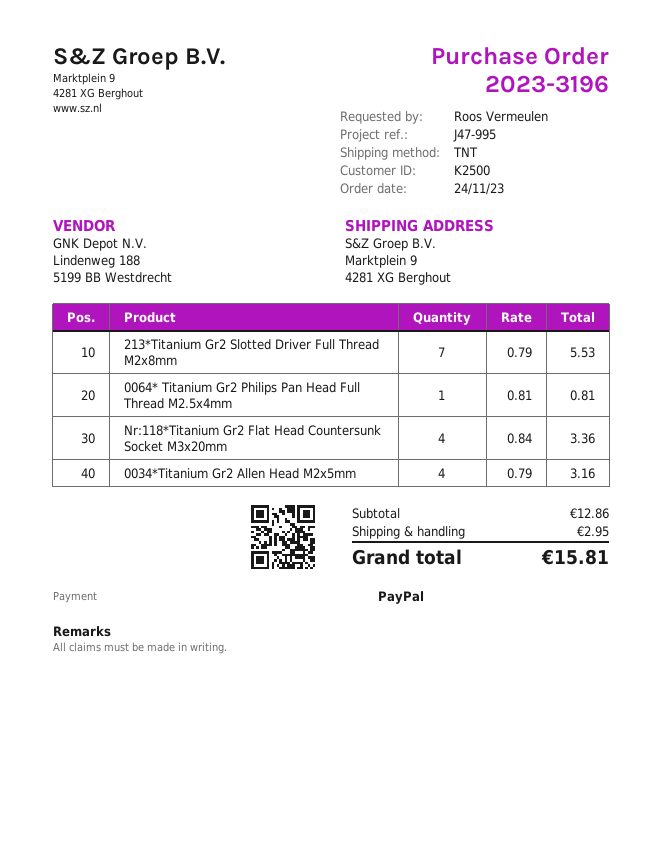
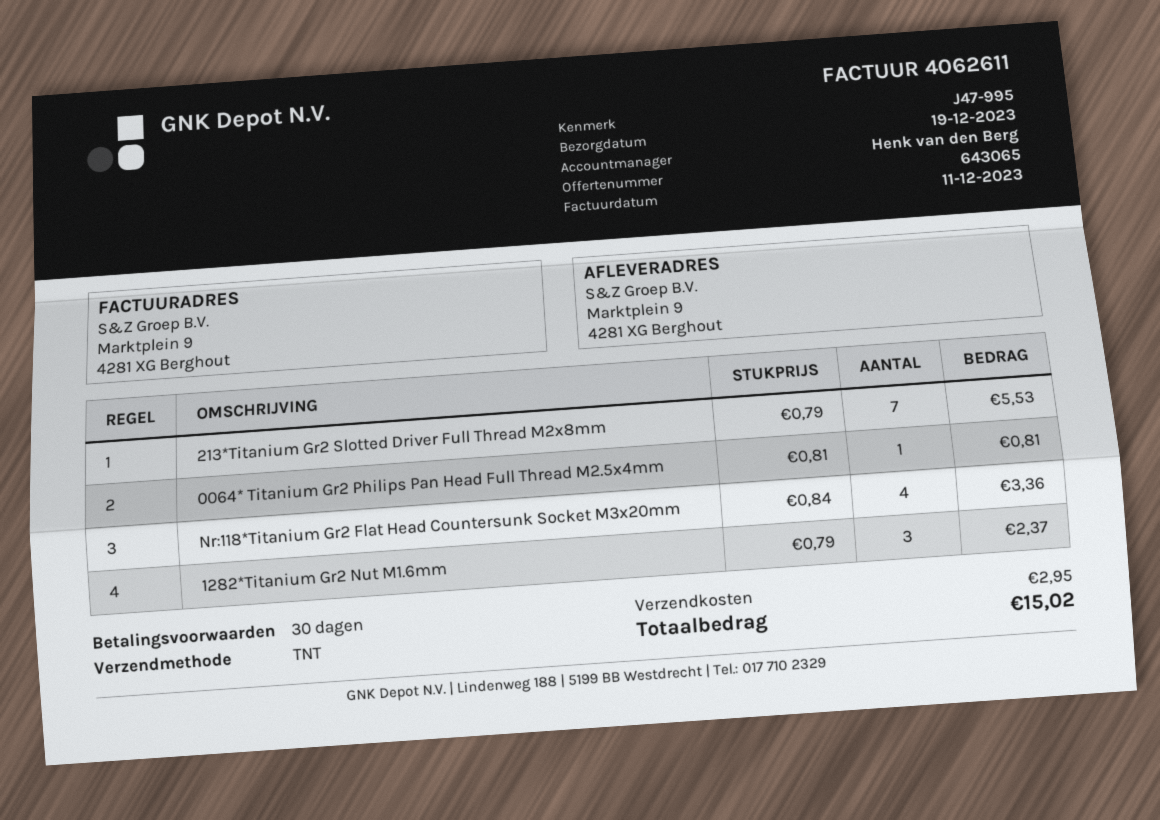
0034*Titanium Gr2 Allen Head M2x5mm: 4 x 0.79 = 3.16 -> none
1282*Titanium Gr2 Nut M1.6mm: none -> 3 x 0.79 = 2.37
total: 15.81 -> 15.02

